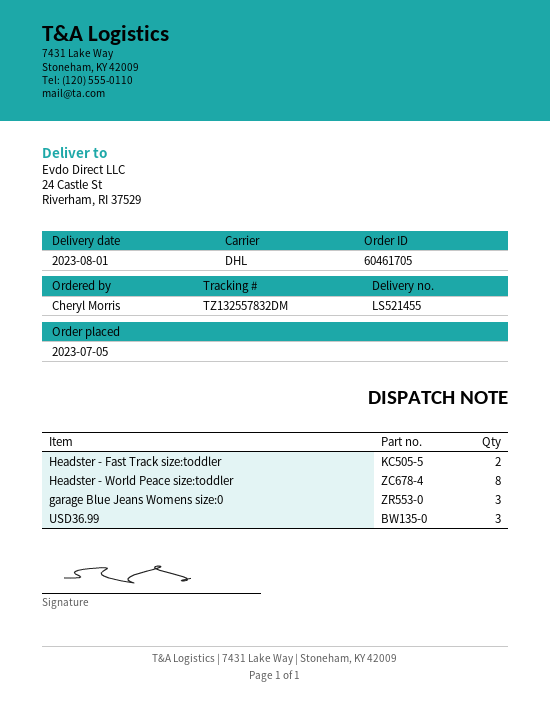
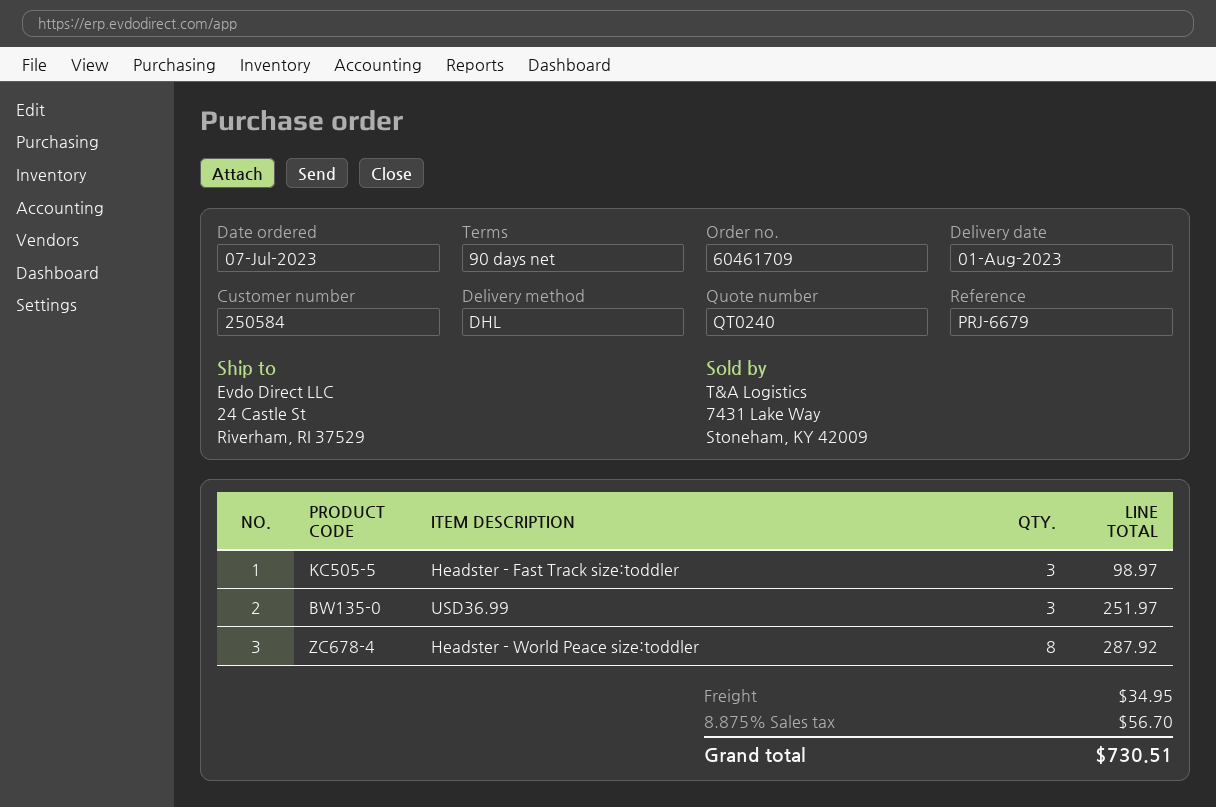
order number: 60461705 -> 60461709
order date: 2023-07-05 -> 2023-07-07
Headster - Fast Track size:toddler: 2 -> 3
garage Blue Jeans Womens size:0: 3 -> none

